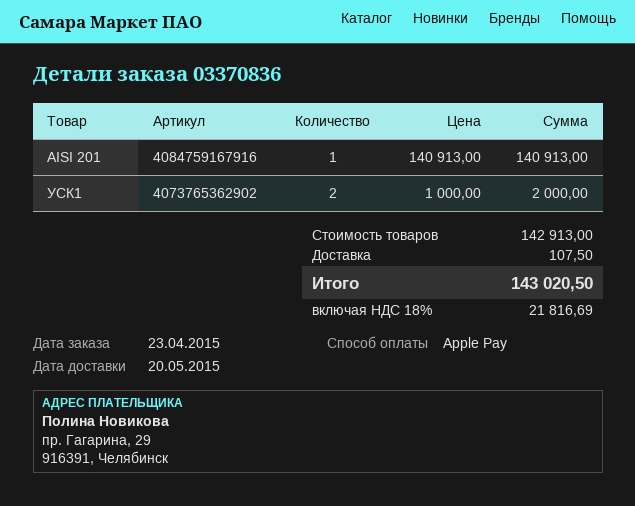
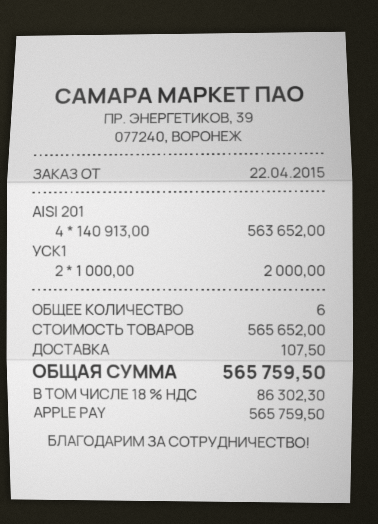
order date: 2015-04-23 -> 2015-04-22
AISI 201: 1 x 140913.00 = 140913.00 -> 4 x 140913.00 = 563652.00
subtotal: 142913.00 -> 565652.00
tax: 18% = 21816.69 -> 18% = 86302.30
total: 143020.50 -> 565759.50

